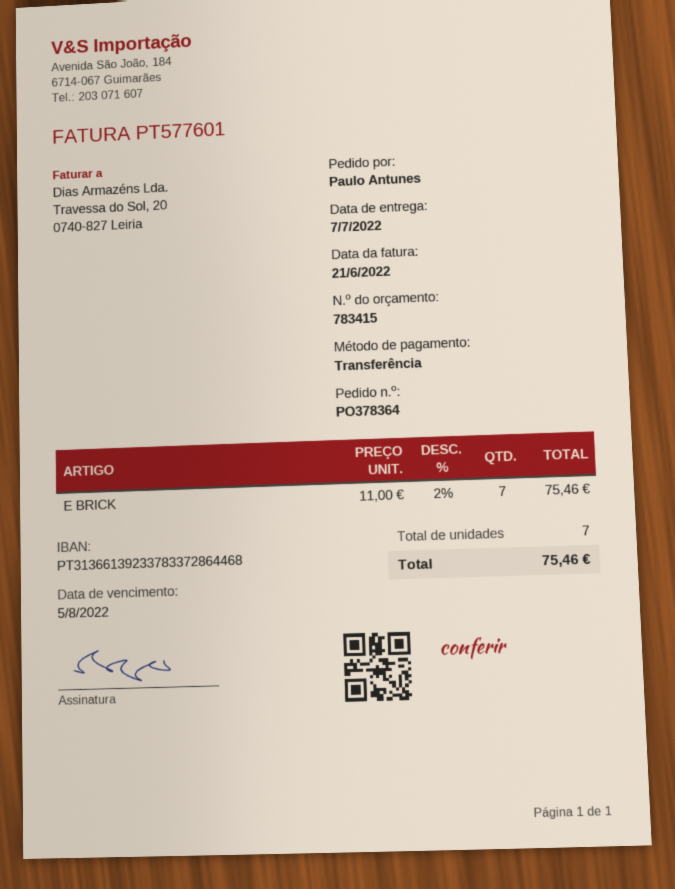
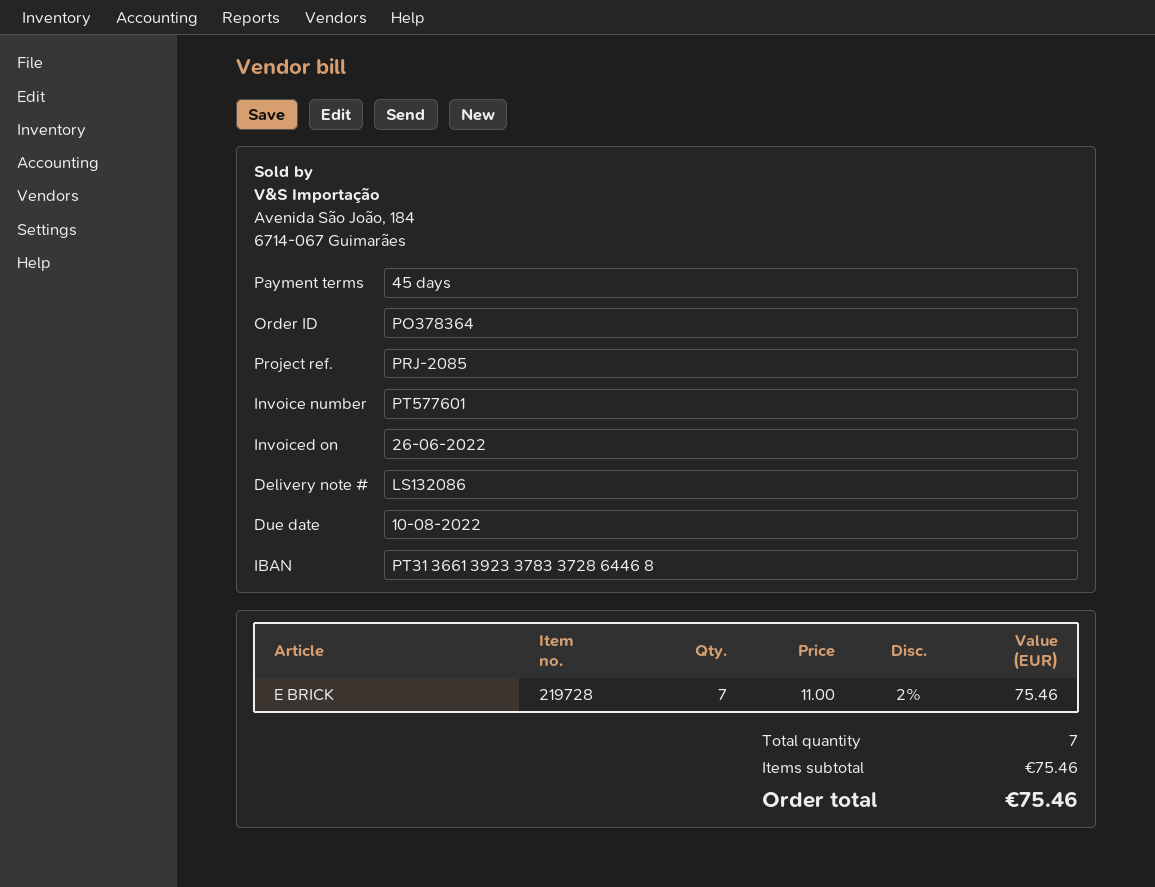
invoice date: 2022-06-21 -> 2022-06-26
due date: 2022-08-05 -> 2022-08-10

